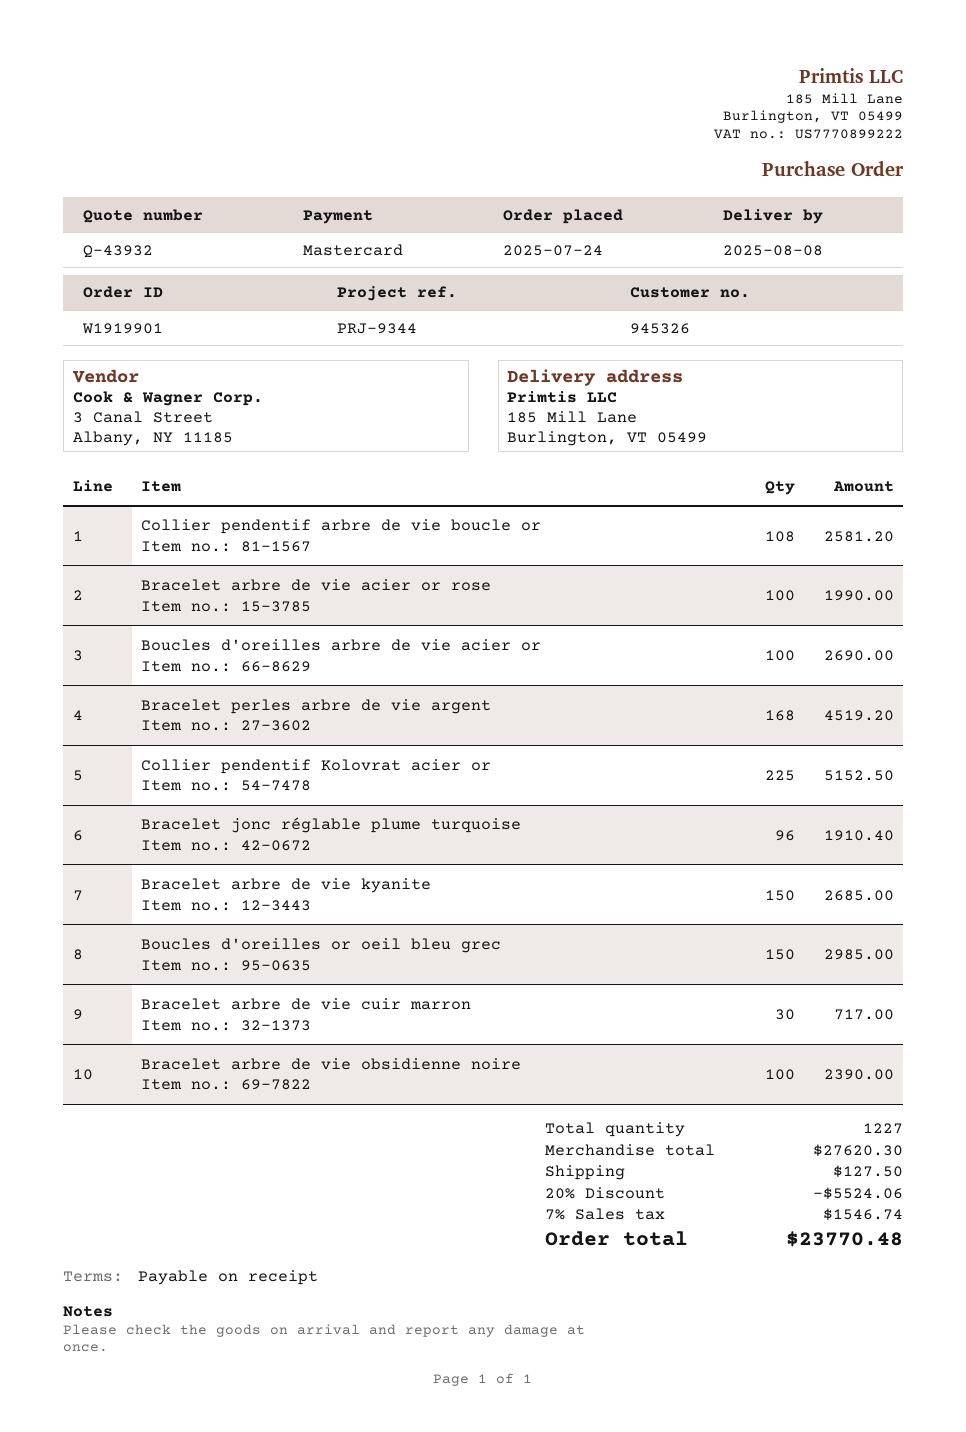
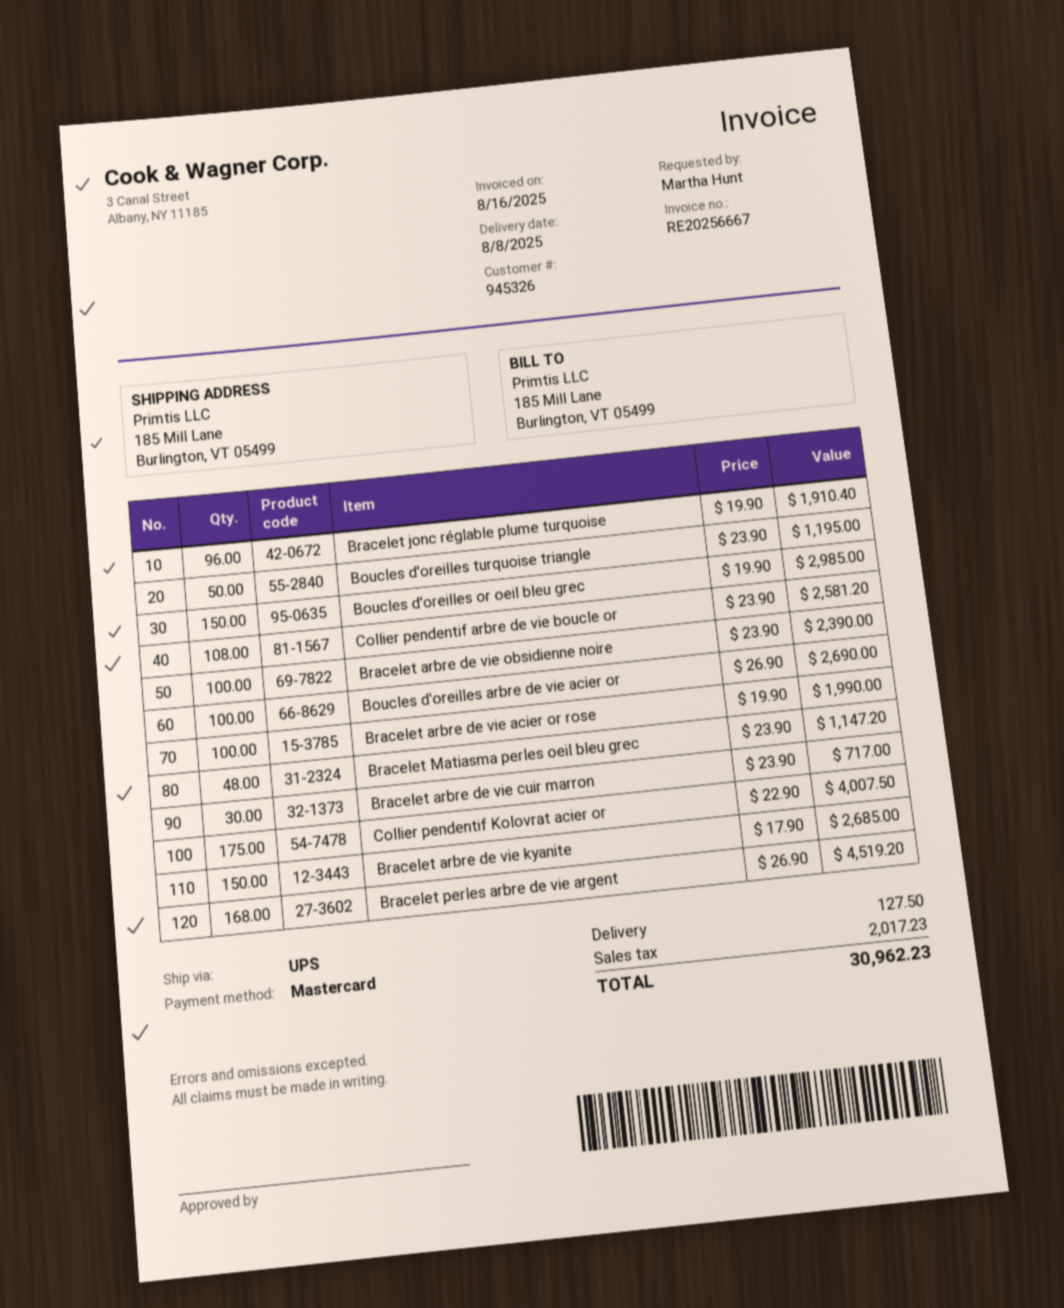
Collier pendentif Kolovrat acier or: 225 for 5152.50 -> 175 for 4007.50
Boucles d'oreilles turquoise triangle: none -> 50 for 1195.00
Bracelet Matiasma perles oeil bleu grec: none -> 48 for 1147.20
discount: 20% = 5524.06 -> none
tax: 1546.74 -> 2017.23
total: 23770.48 -> 30962.23

